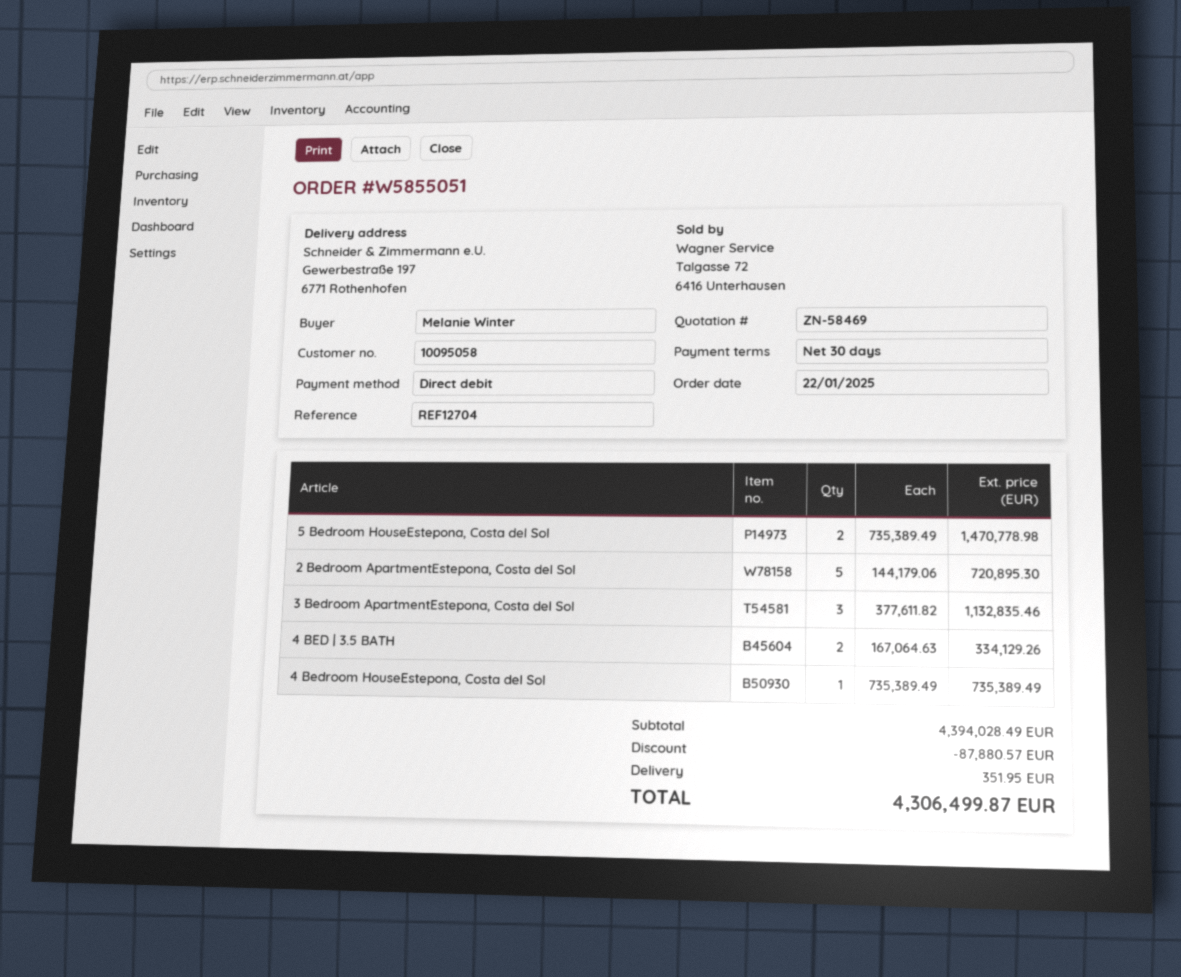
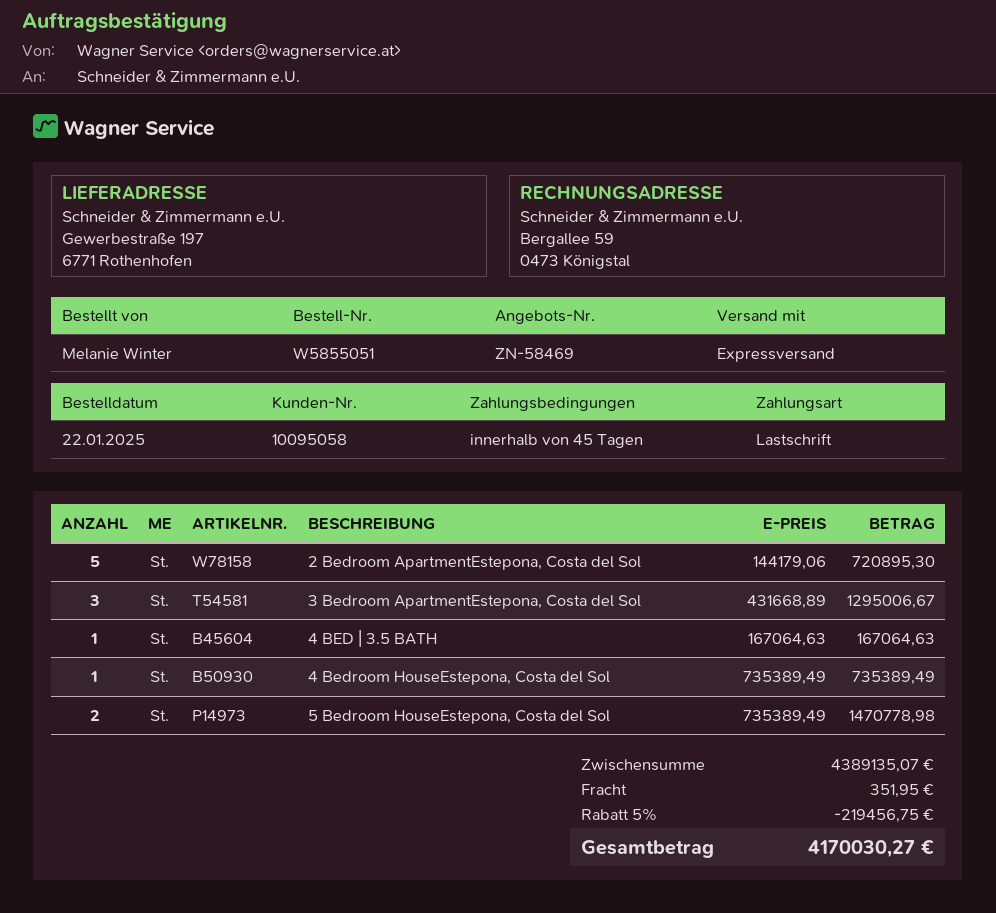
payment terms: 30 days -> 45 days
3 Bedroom ApartmentEstepona, Costa del Sol: 3 x 377611.82 = 1132835.46 -> 3 x 431668.89 = 1295006.67
4 BED | 3.5 BATH: 2 x 167064.63 = 334129.26 -> 1 x 167064.63 = 167064.63
subtotal: 4394028.49 -> 4389135.07
discount: 87880.57 -> 219456.75
total: 4306499.87 -> 4170030.27

